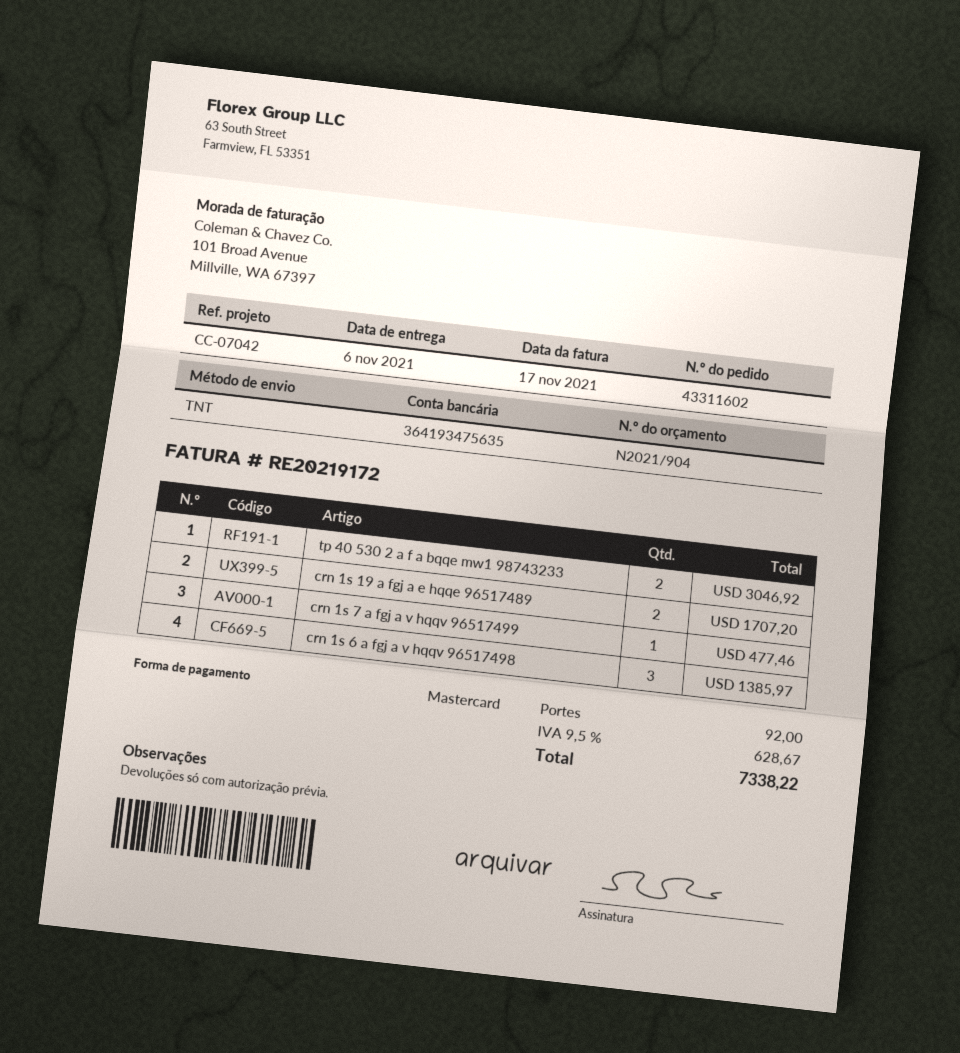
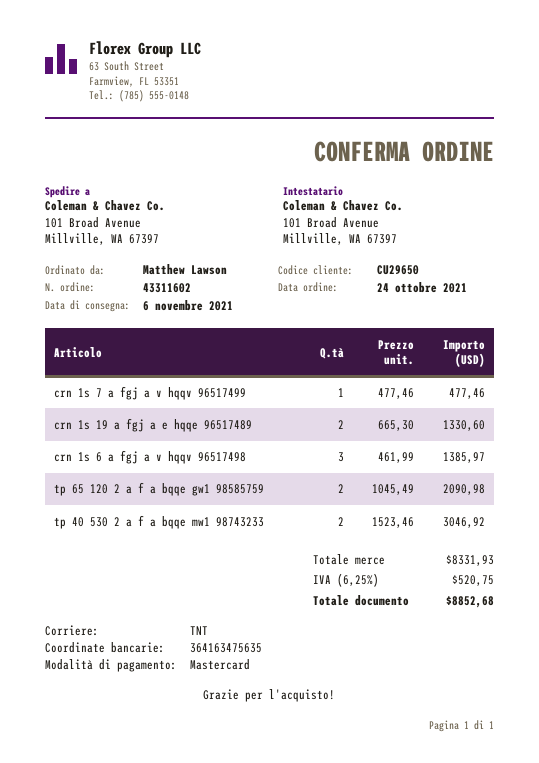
bank account: 364193475635 -> 364163475635
crn 1s 19 a fgj a e hqqe 96517489: 2 for 1707.20 -> 2 for 1330.60
tp 65 120 2 a f a bqqe gw1 98585759: none -> 2 for 2090.98
shipping: 92.00 -> none
tax: 9.5% = 628.67 -> 6.25% = 520.75
total: 7338.22 -> 8852.68

